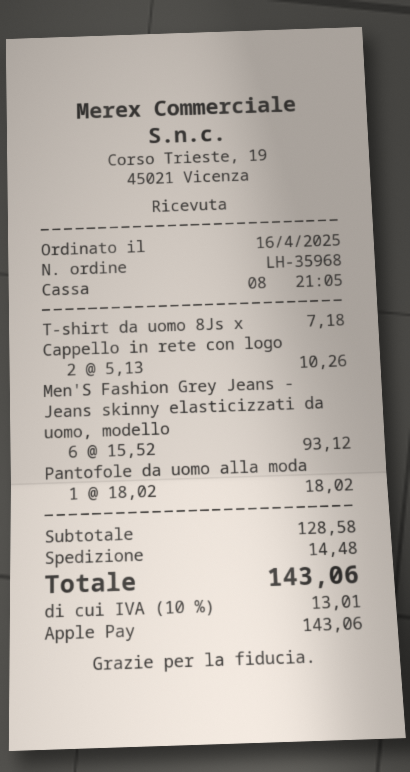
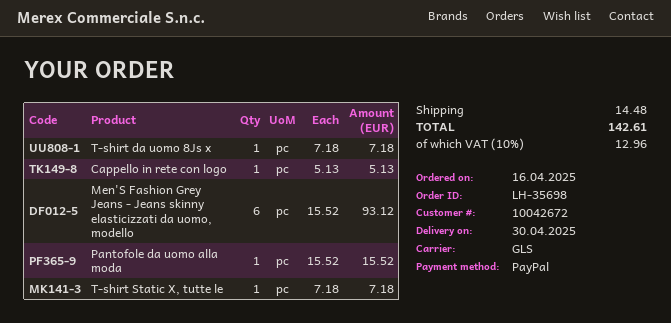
order number: LH-35968 -> LH-35698
payment method: Apple Pay -> PayPal
Cappello in rete con logo: 2 x 5.13 = 10.26 -> 1 x 5.13 = 5.13
Pantofole da uomo alla moda: 1 x 18.02 = 18.02 -> 1 x 15.52 = 15.52
T-shirt Static X, tutte le: none -> 1 x 7.18 = 7.18
tax: 10% = 13.01 -> 10% = 12.96
total: 143.06 -> 142.61

